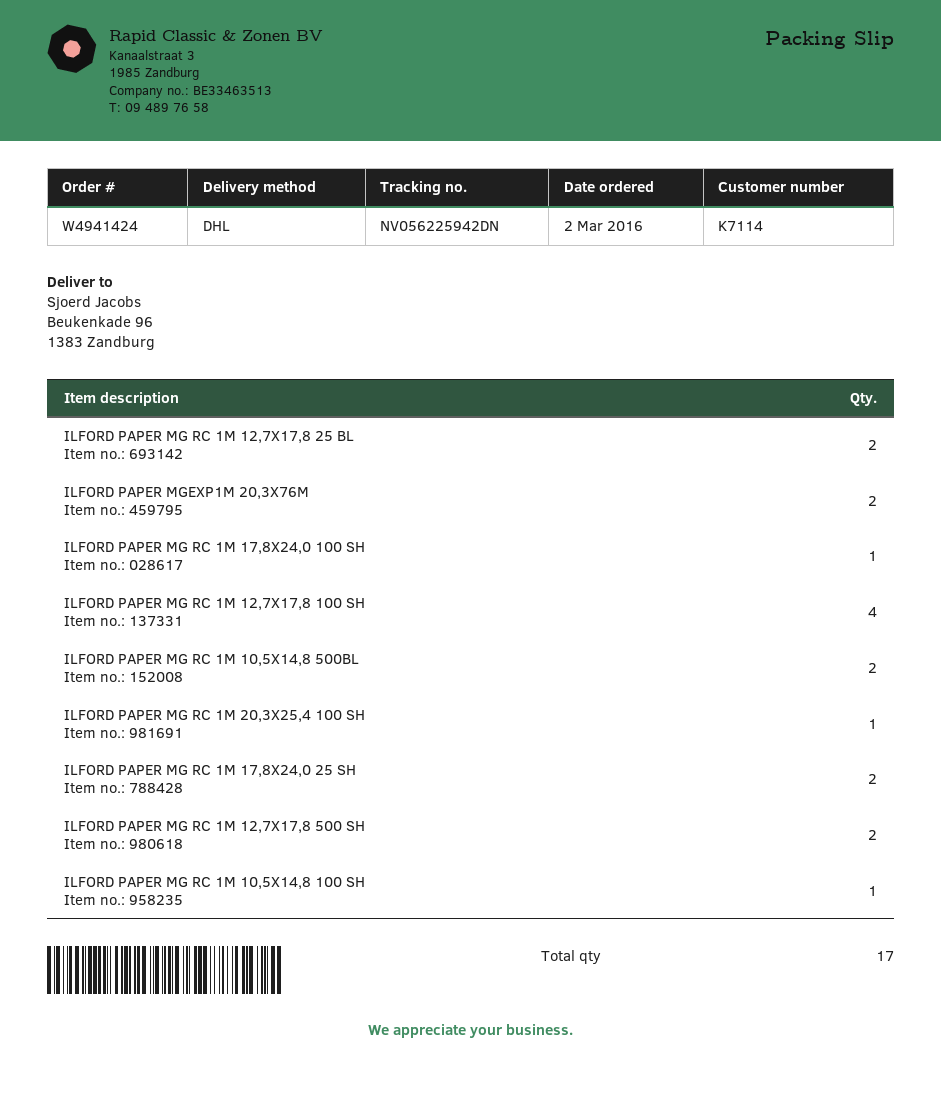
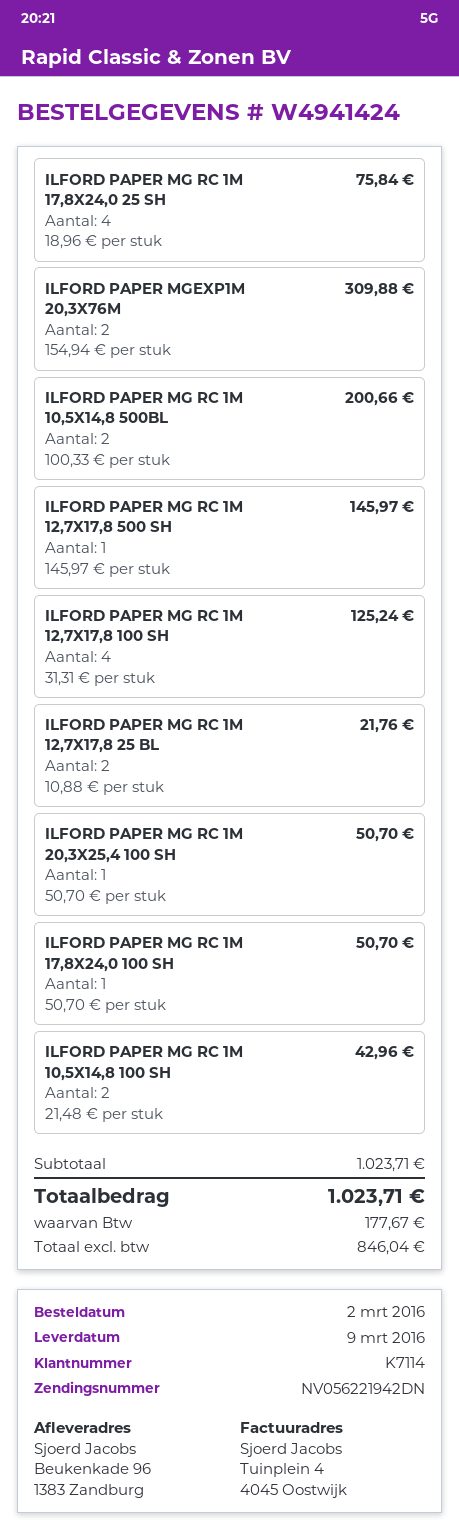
tracking number: NV056225942DN -> NV056221942DN
ILFORD PAPER MG RC 1M 17,8X24,0 25 SH: 2 -> 4
ILFORD PAPER MG RC 1M 12,7X17,8 500 SH: 2 -> 1
ILFORD PAPER MG RC 1M 10,5X14,8 100 SH: 1 -> 2

